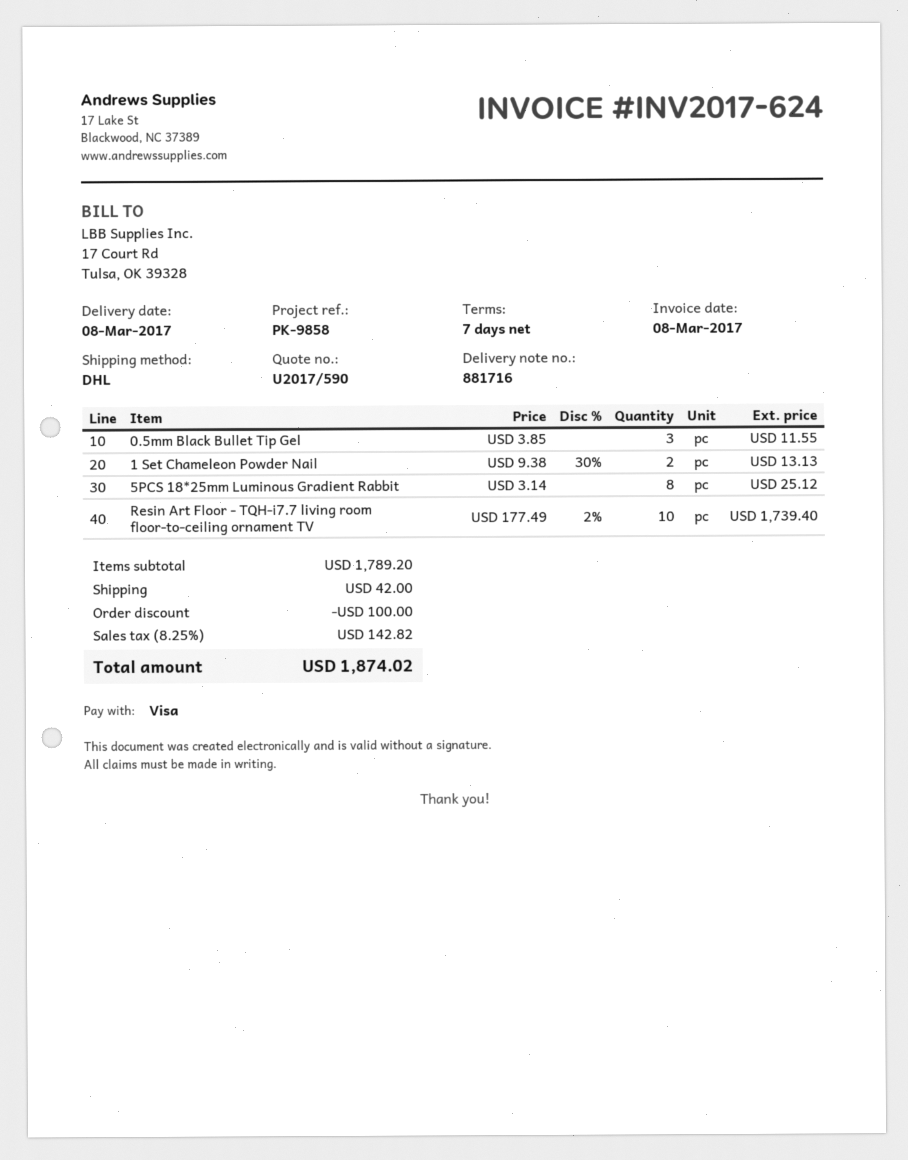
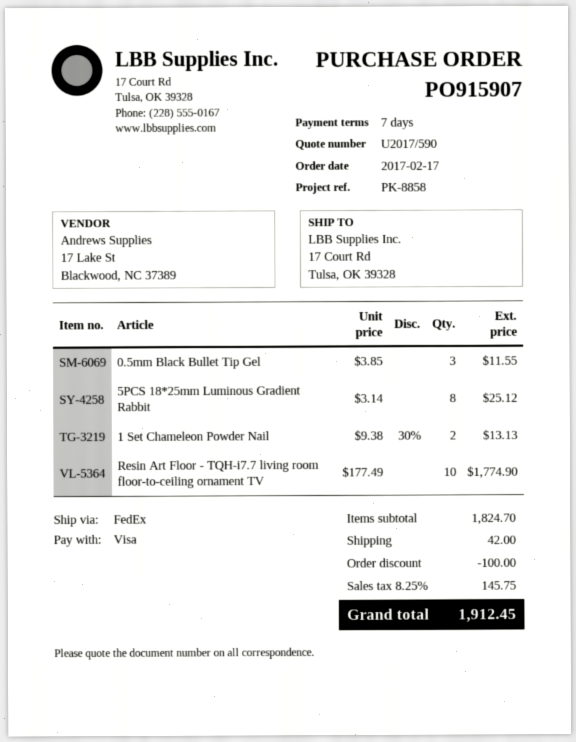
reference: PK-9858 -> PK-8858
shipping method: DHL -> FedEx
Resin Art Floor - TQH-i7.7 living room floor-to-ceiling ornament TV: 10 x 177.49 - 2% = 1739.40 -> 10 x 177.49 = 1774.90
subtotal: 1789.20 -> 1824.70
tax: 8.25% = 142.82 -> 8.25% = 145.75
total: 1874.02 -> 1912.45

